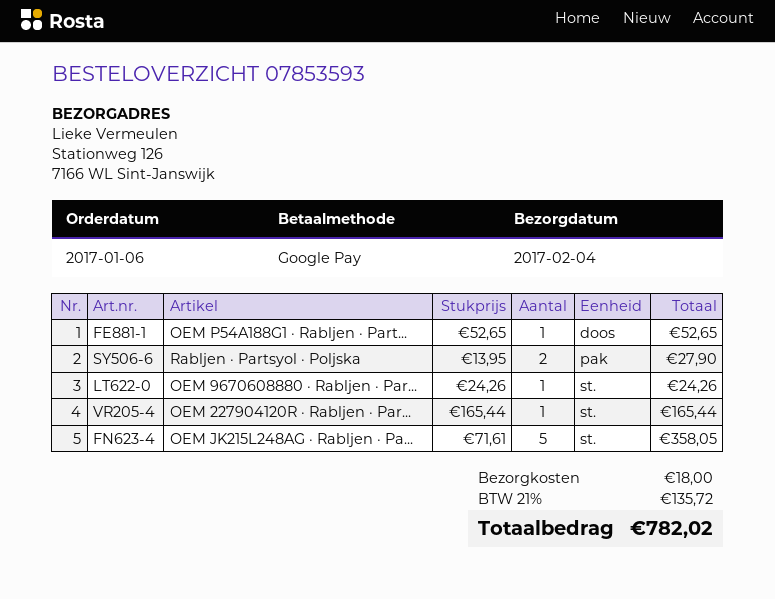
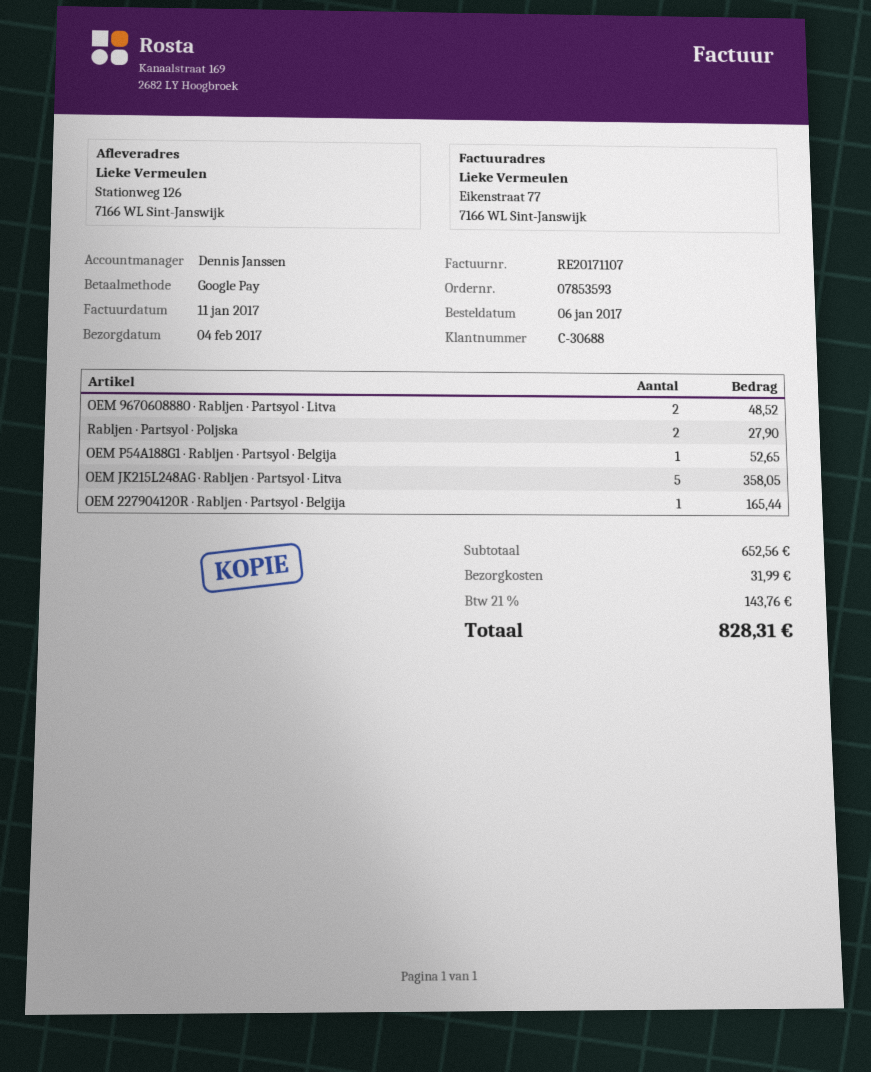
OEM 9670608880 · Rabljen · Par...: 1 for 24.26 -> 2 for 48.52
shipping: 18.00 -> 31.99
tax: 21% = 135.72 -> 21% = 143.76
total: 782.02 -> 828.31

